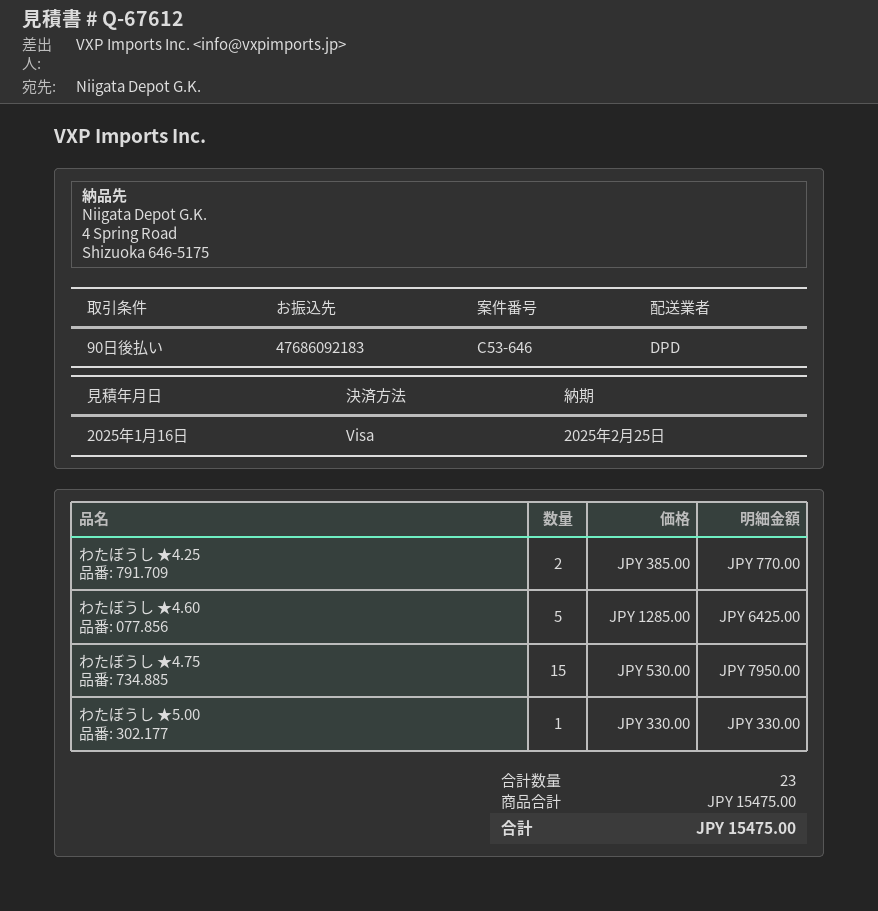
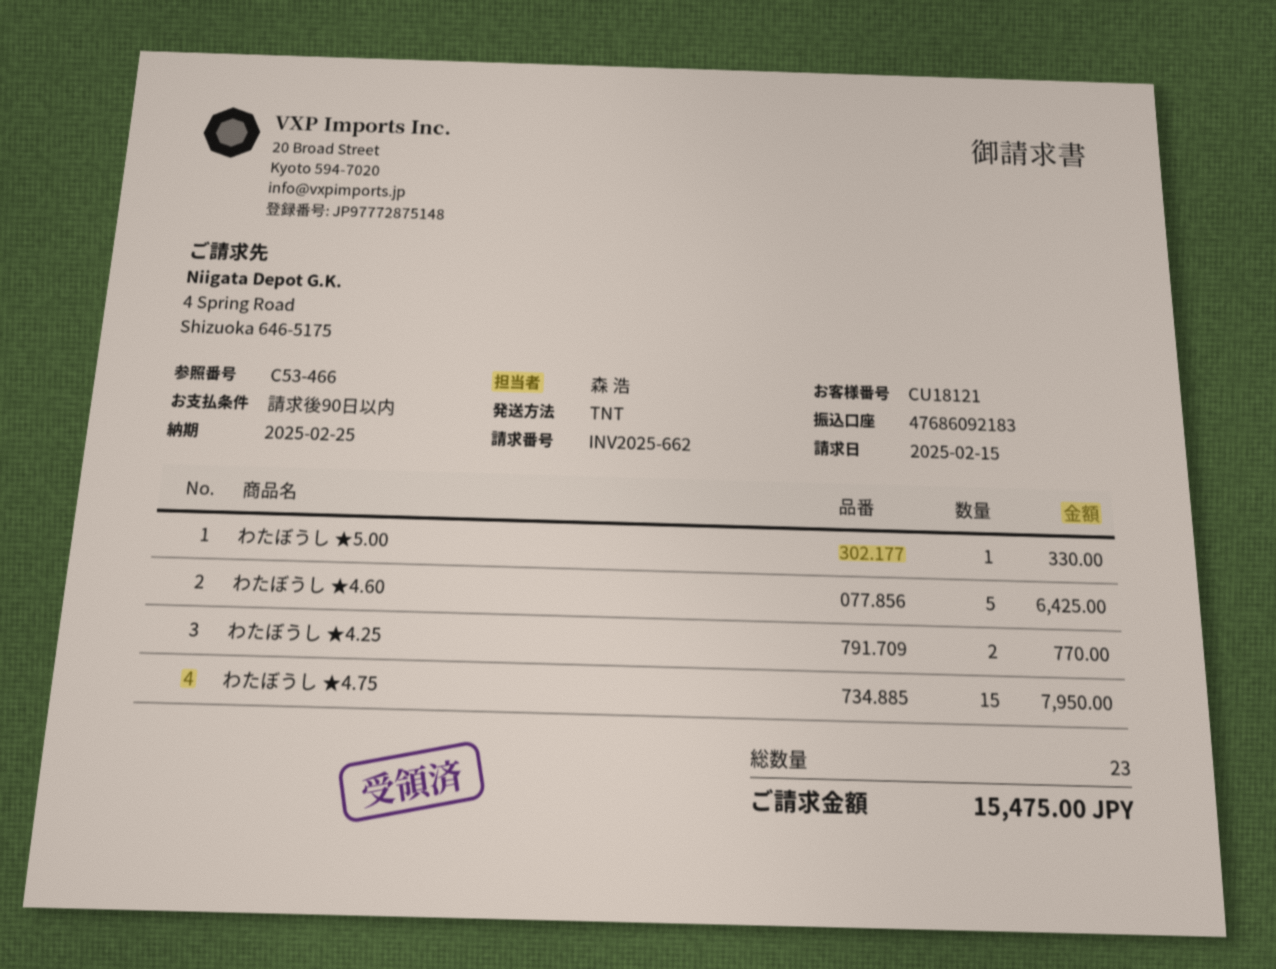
reference: C53-646 -> C53-466
shipping method: DPD -> TNT

